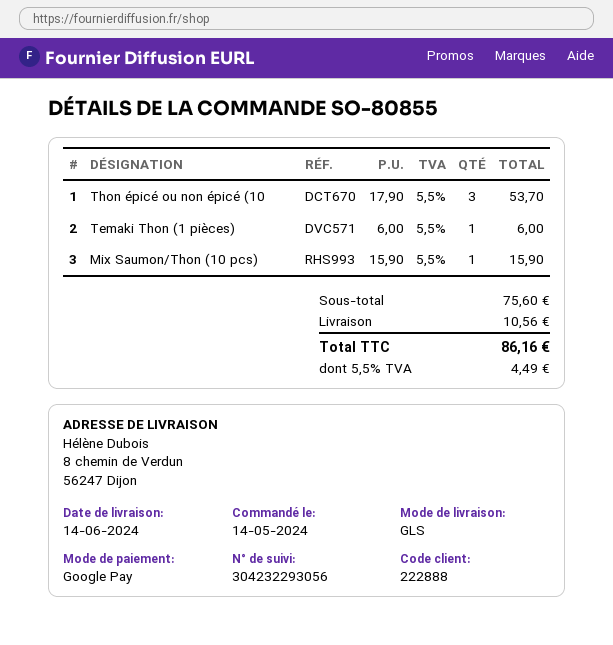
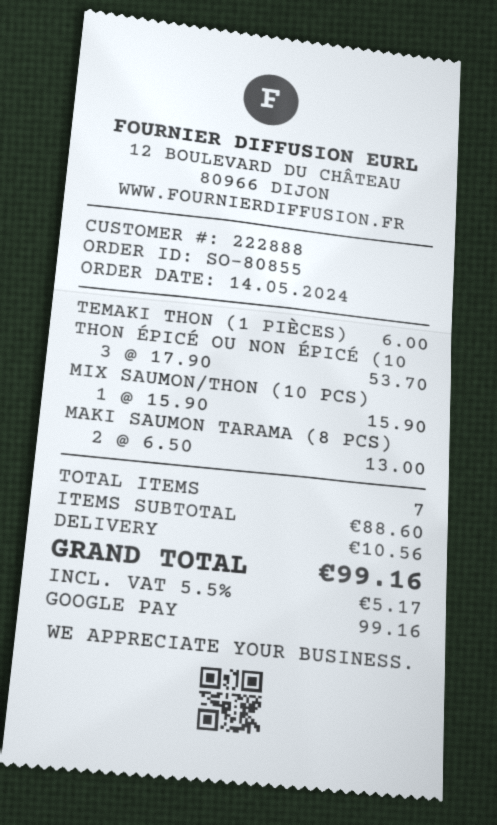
MAKI SAUMON TARAMA (8 PCS): none -> 2 x 6.50 = 13.00
subtotal: 75.60 -> 88.60
tax: 5.5% = 4.49 -> 5.5% = 5.17
total: 86.16 -> 99.16

